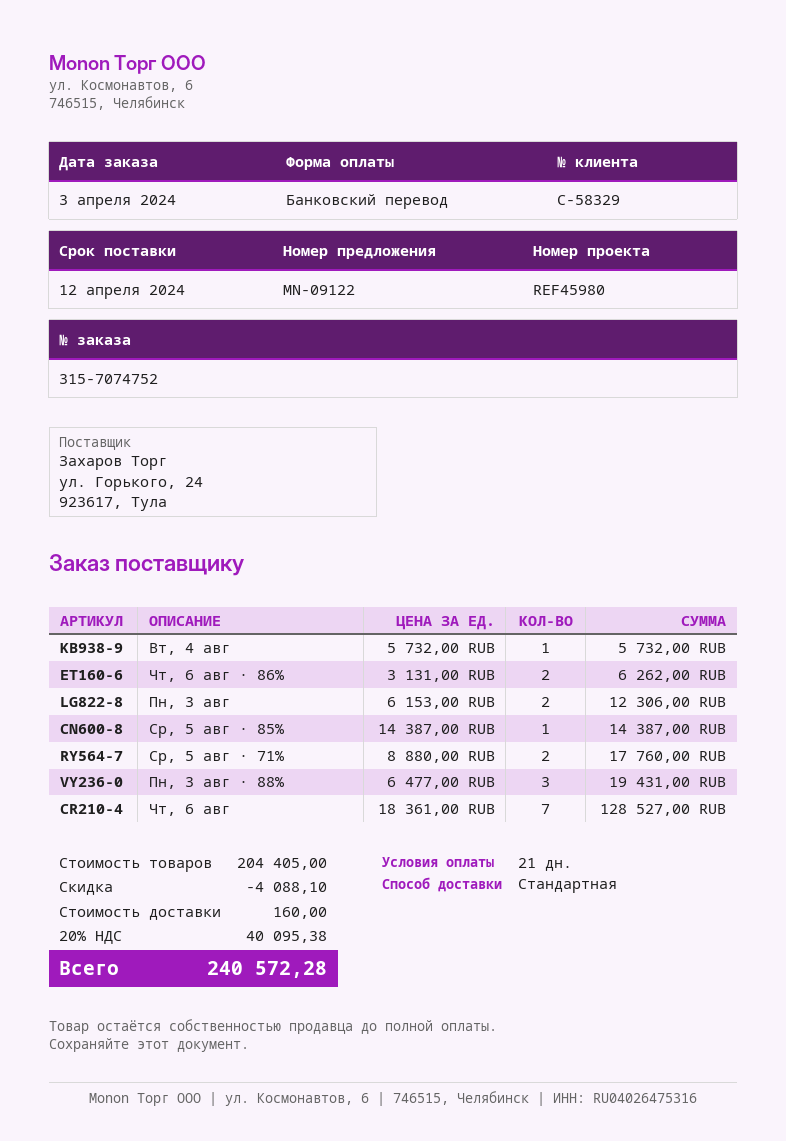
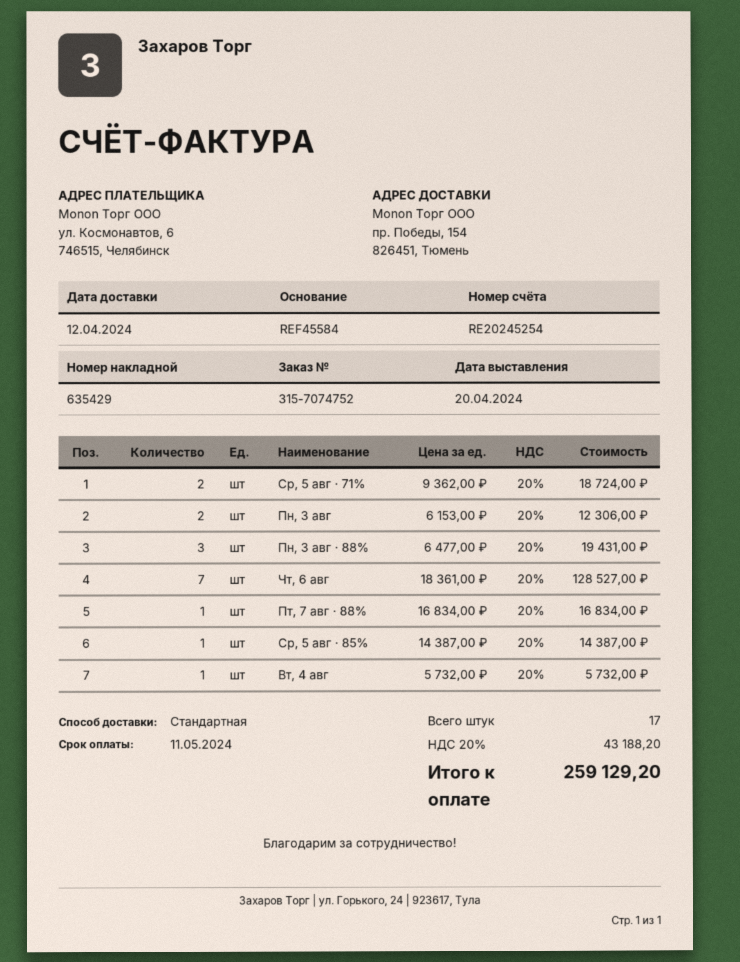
reference: REF45980 -> REF45584
Чт, 6 авг · 86%: 2 x 3131.00 = 6262.00 -> none
Ср, 5 авг · 71%: 2 x 8880.00 = 17760.00 -> 2 x 9362.00 = 18724.00
Пт, 7 авг · 88%: none -> 1 x 16834.00 = 16834.00
discount: 4088.10 -> none
shipping: 160.00 -> none
tax: 20% = 40095.38 -> 20% = 43188.20
total: 240572.28 -> 259129.20

